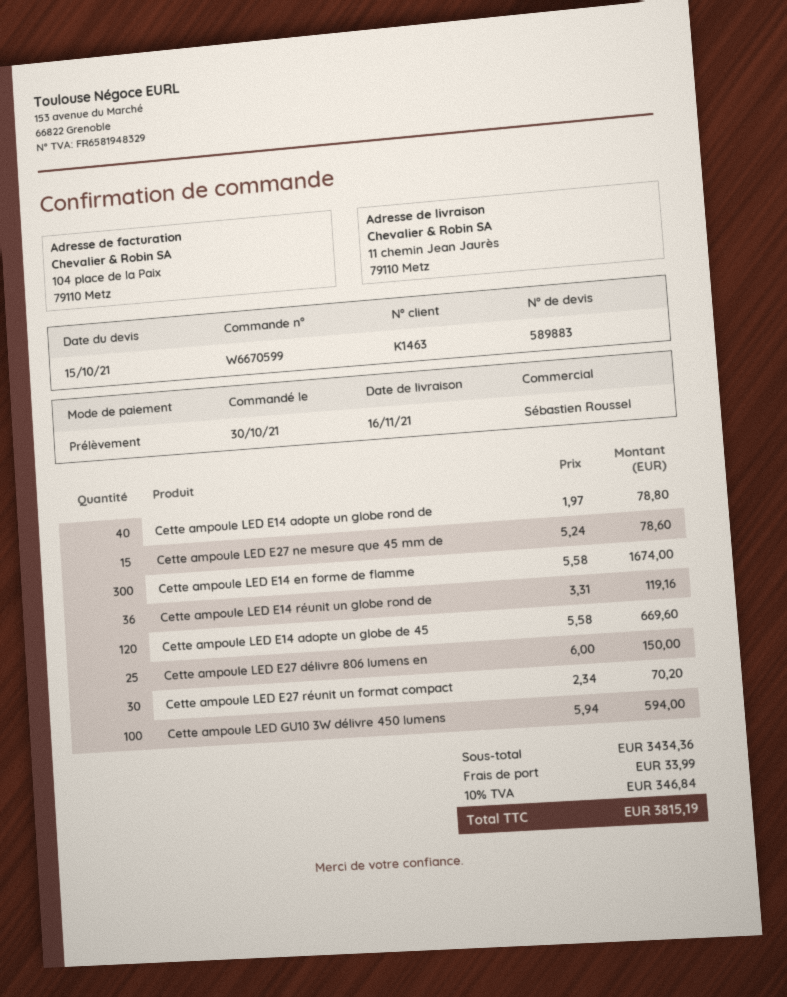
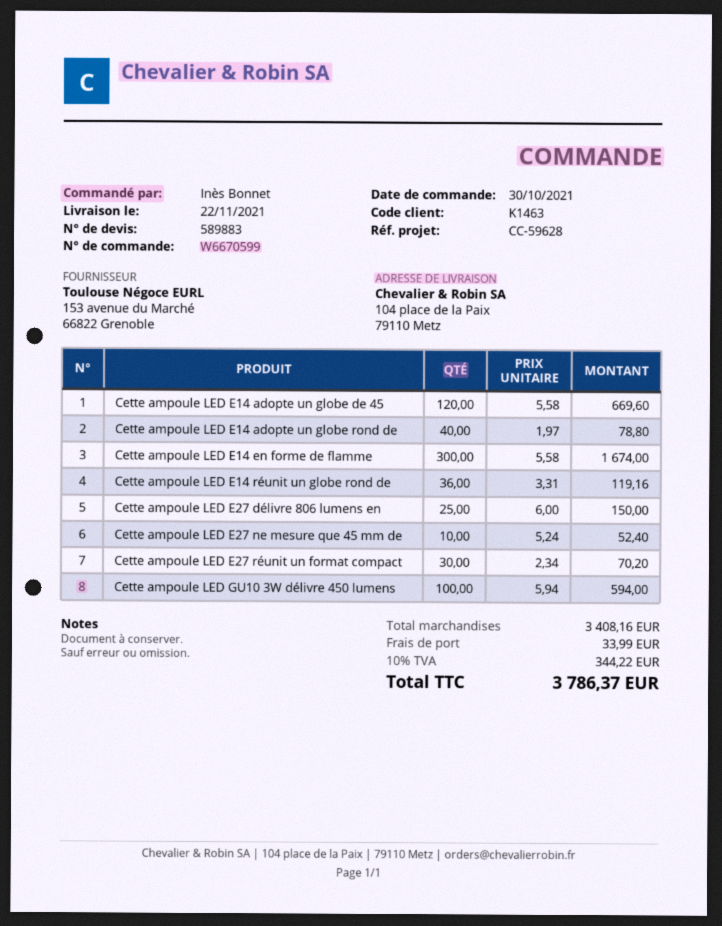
delivery date: 2021-11-16 -> 2021-11-22
ship to: 11 chemin Jean Jaurès, 79110 Metz -> 104 place de la Paix, 79110 Metz
Cette ampoule LED E27 ne mesure que 45 mm de: 15 x 5.24 = 78.60 -> 10 x 5.24 = 52.40
subtotal: 3434.36 -> 3408.16
tax: 10% = 346.84 -> 10% = 344.22
total: 3815.19 -> 3786.37

